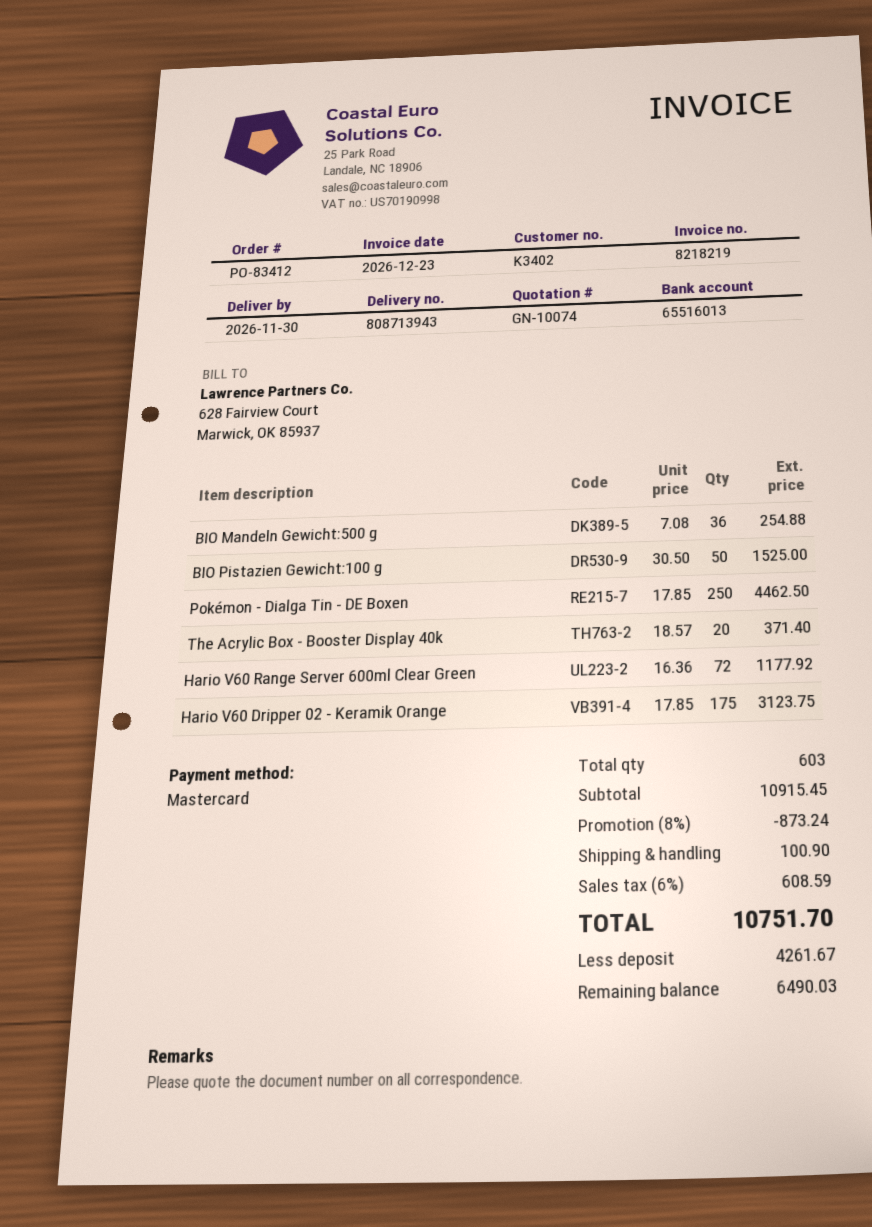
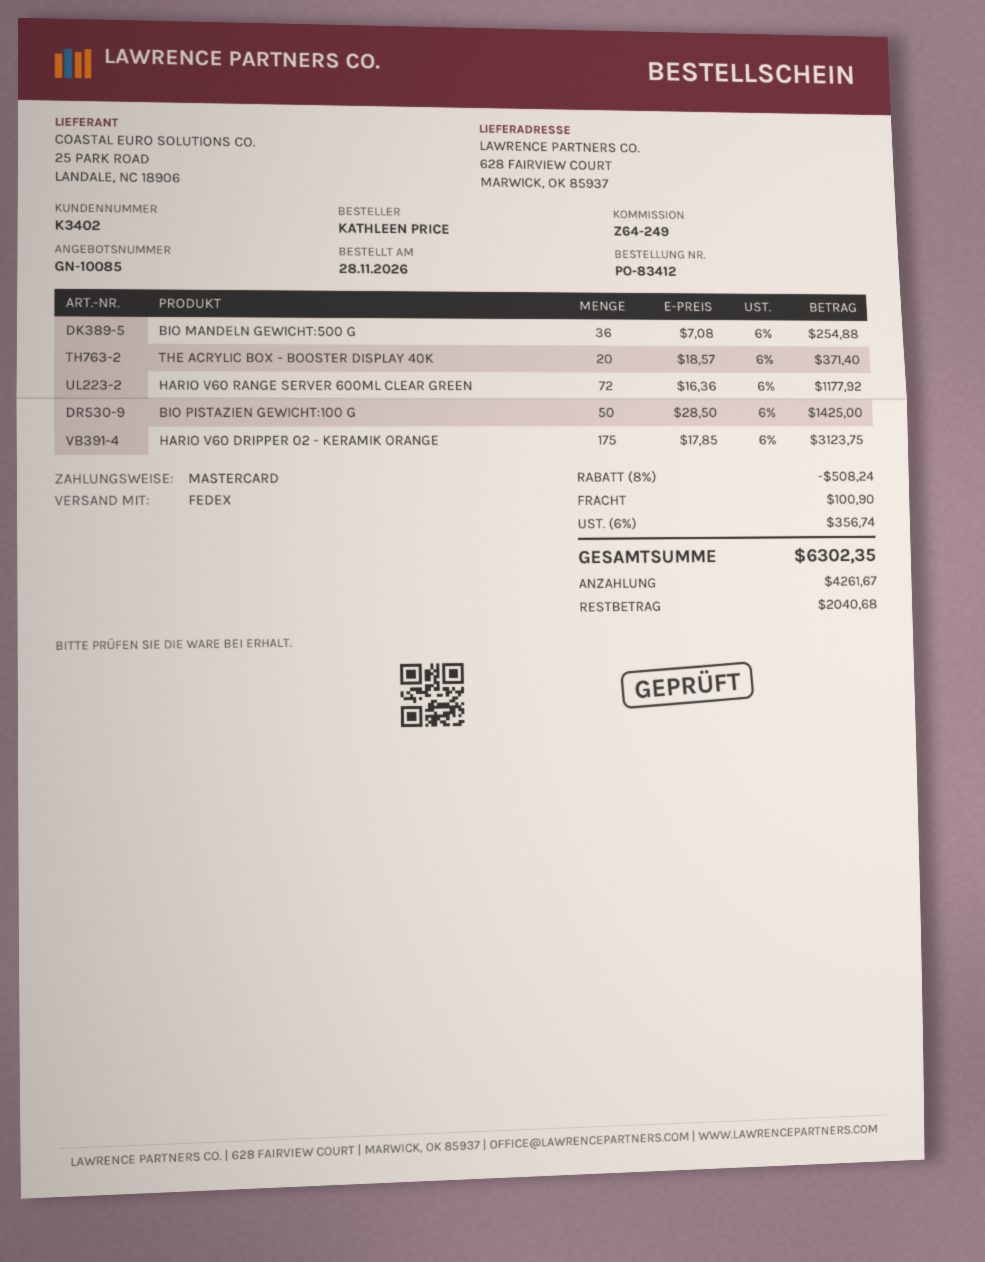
quote number: GN-10074 -> GN-10085
BIO Pistazien Gewicht:100 g: 50 x 30.50 = 1525.00 -> 50 x 28.50 = 1425.00
Pokémon - Dialga Tin - DE Boxen: 250 x 17.85 = 4462.50 -> none
discount: 8% = 873.24 -> 8% = 508.24
tax: 6% = 608.59 -> 6% = 356.74
total: 10751.70 -> 6302.35
balance: 6490.03 -> 2040.68

